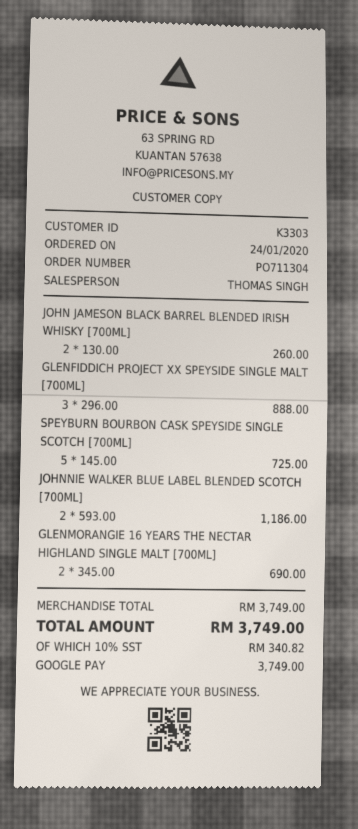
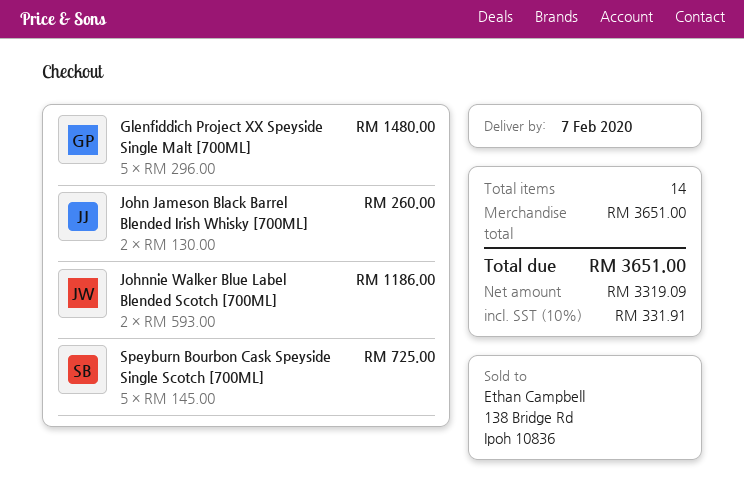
GLENFIDDICH PROJECT XX SPEYSIDE SINGLE MALT [700ML]: 3 x 296.00 = 888.00 -> 5 x 296.00 = 1480.00
GLENMORANGIE 16 YEARS THE NECTAR HIGHLAND SINGLE MALT [700ML]: 2 x 345.00 = 690.00 -> none
subtotal: 3749.00 -> 3651.00
tax: 10% = 340.82 -> 10% = 331.91
total: 3749.00 -> 3651.00

